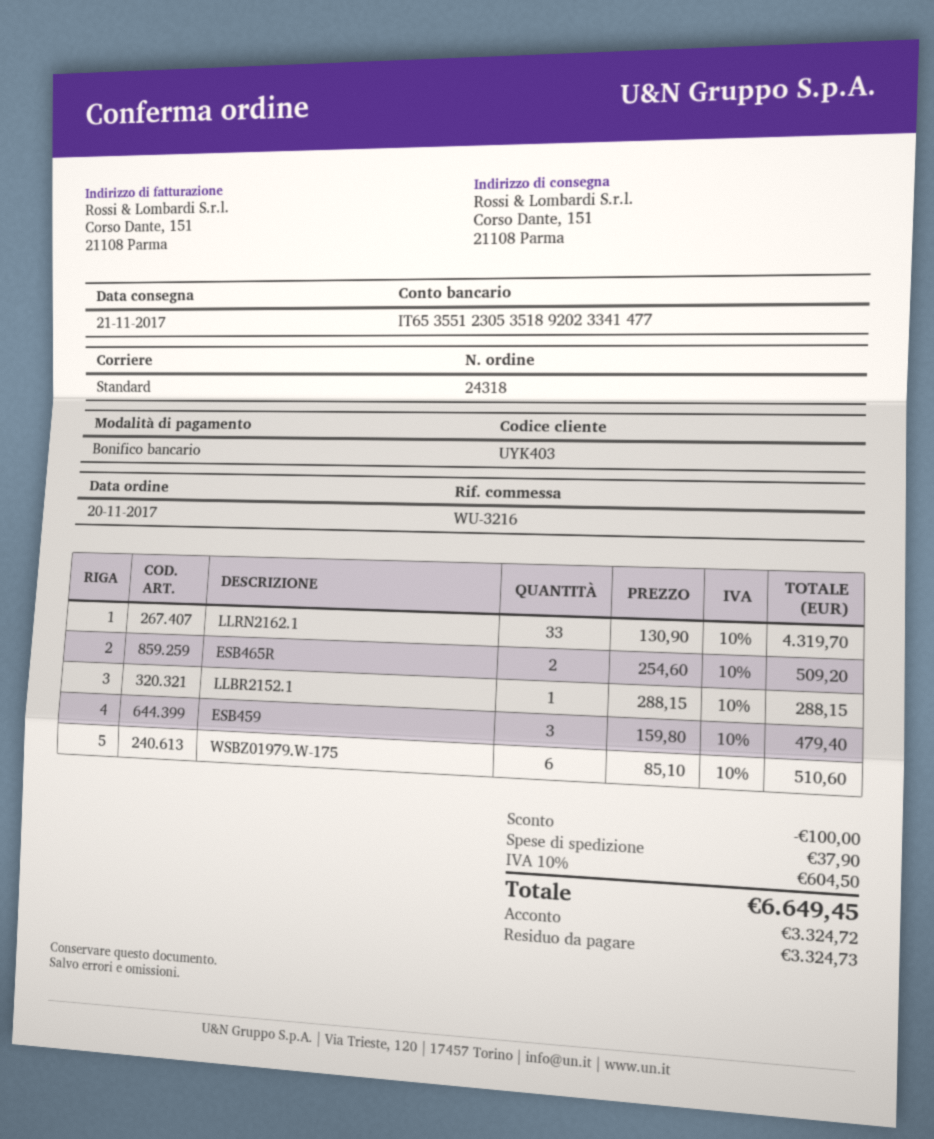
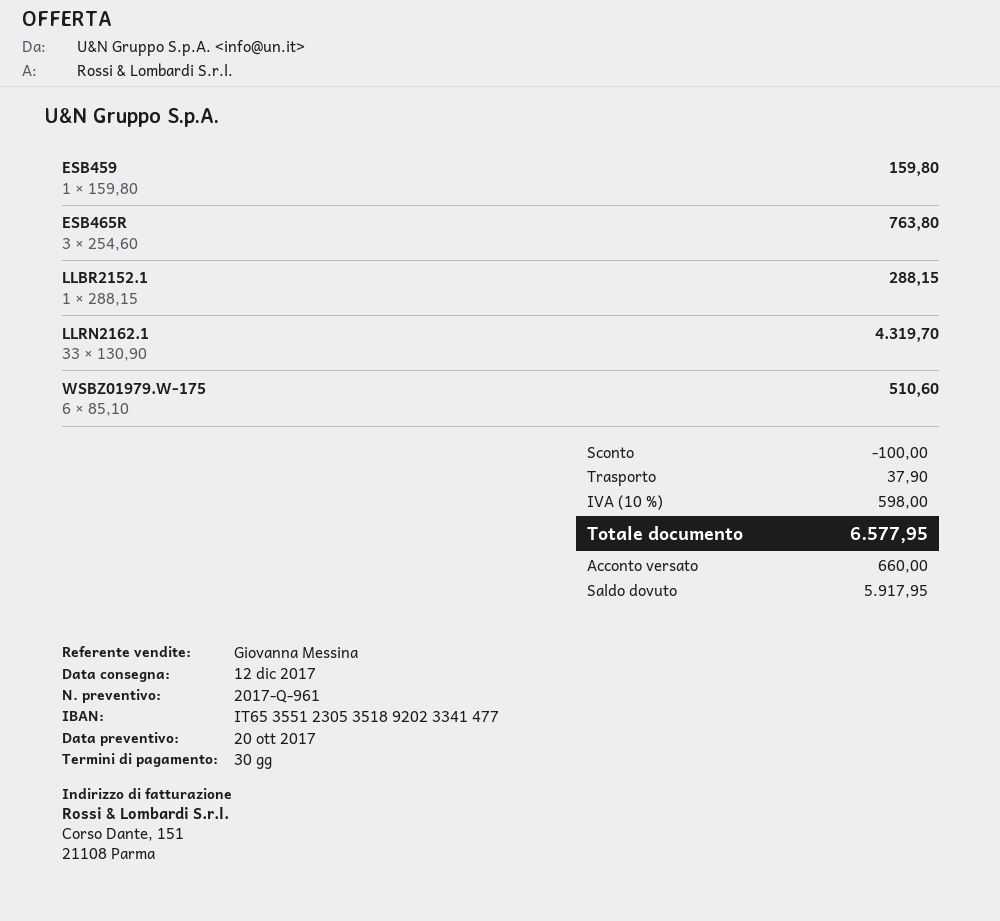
delivery date: 2017-11-21 -> 2017-12-12
ESB465R: 2 x 254.60 = 509.20 -> 3 x 254.60 = 763.80
ESB459: 3 x 159.80 = 479.40 -> 1 x 159.80 = 159.80
tax: 10% = 604.50 -> 10% = 598.00
total: 6649.45 -> 6577.95
deposit: 3324.72 -> 660.00
balance: 3324.73 -> 5917.95

